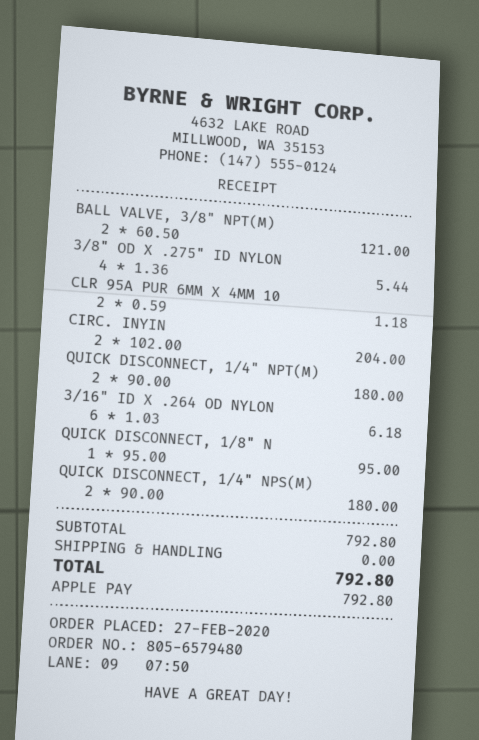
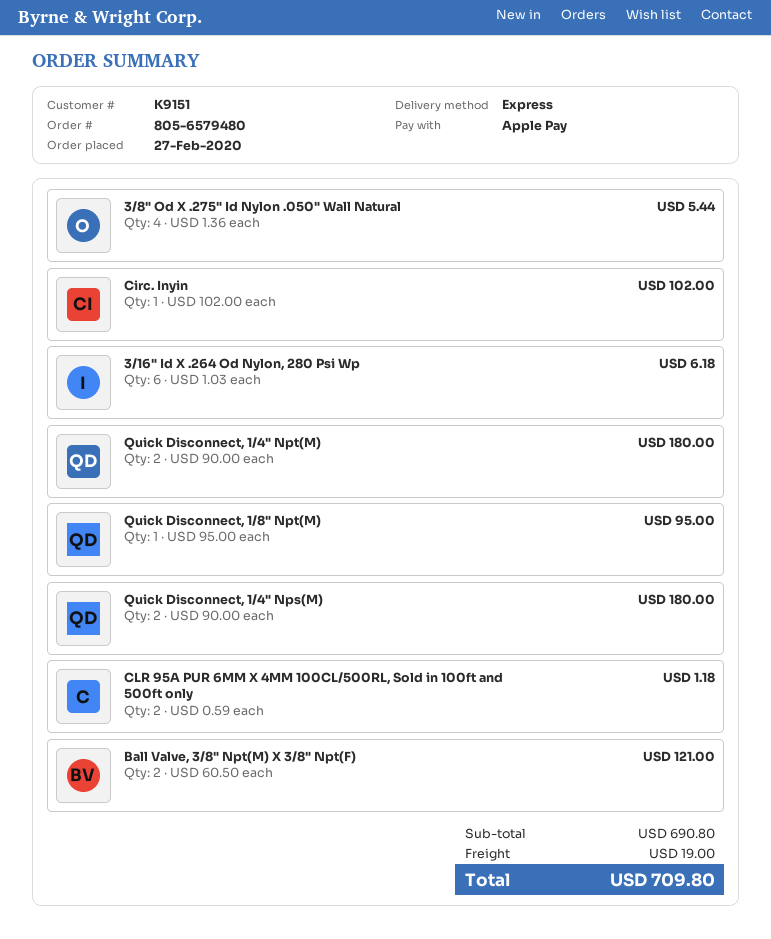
CIRC. INYIN: 2 x 102.00 = 204.00 -> 1 x 102.00 = 102.00
subtotal: 792.80 -> 690.80
shipping: 0.00 -> 19.00
total: 792.80 -> 709.80

